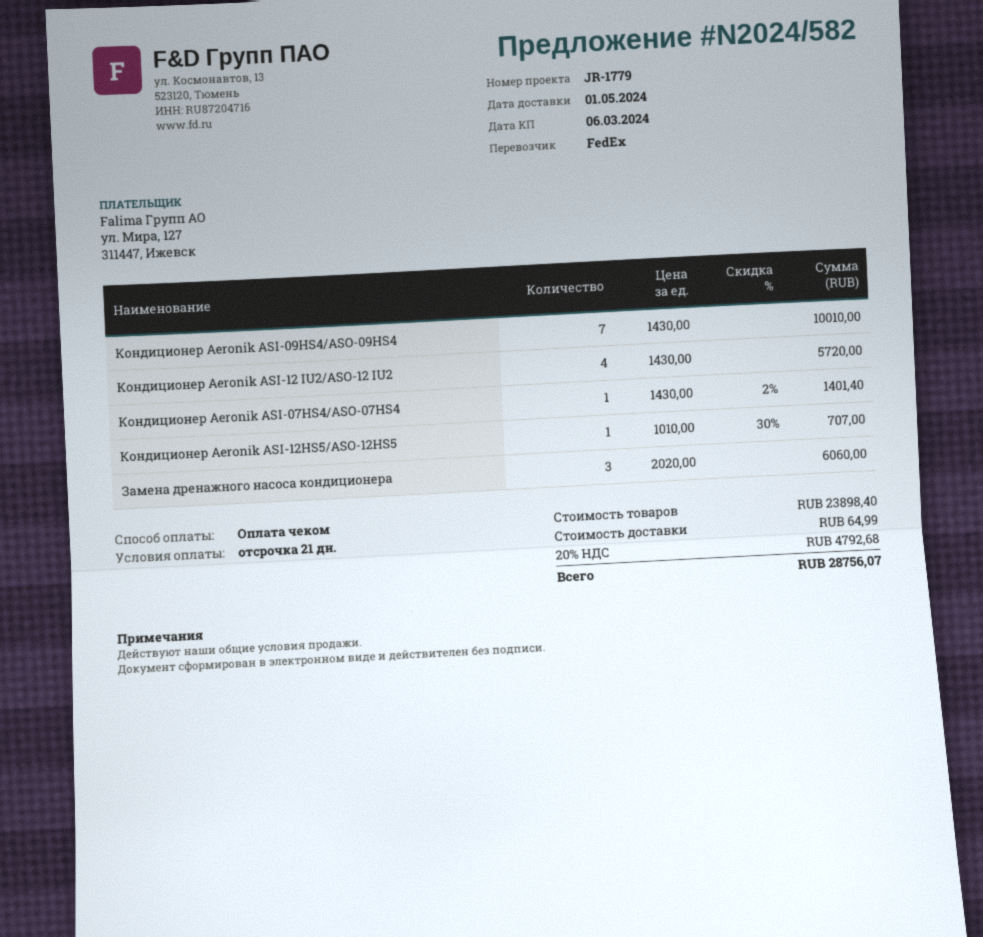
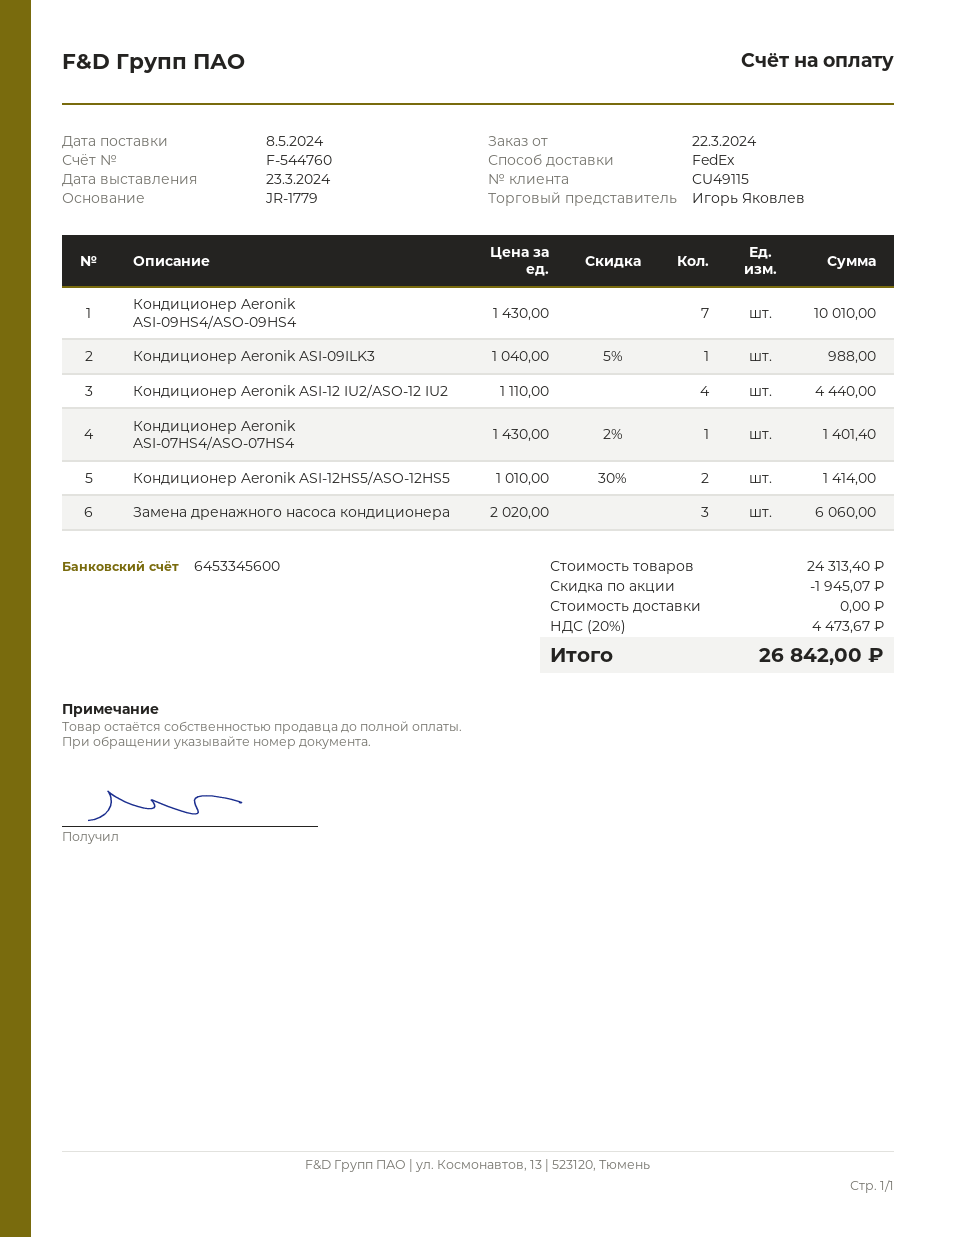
delivery date: 2024-05-01 -> 2024-05-08
Кондиционер Aeronik ASI-12 IU2/ASO-12 IU2: 4 x 1430.00 = 5720.00 -> 4 x 1110.00 = 4440.00
Кондиционер Aeronik ASI-12HS5/ASO-12HS5: 1 x 1010.00 - 30% = 707.00 -> 2 x 1010.00 - 30% = 1414.00
Кондиционер Aeronik ASI-09ILK3: none -> 1 x 1040.00 - 5% = 988.00
subtotal: 23898.40 -> 24313.40
discount: none -> 1945.07
shipping: 64.99 -> 0.00
tax: 20% = 4792.68 -> 20% = 4473.67
total: 28756.07 -> 26842.00

